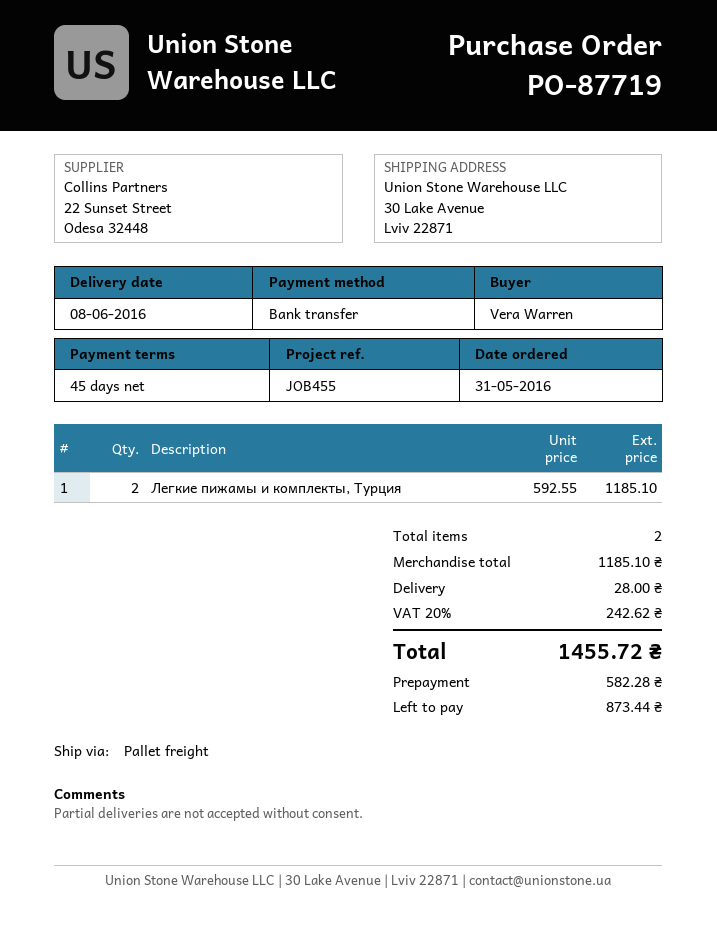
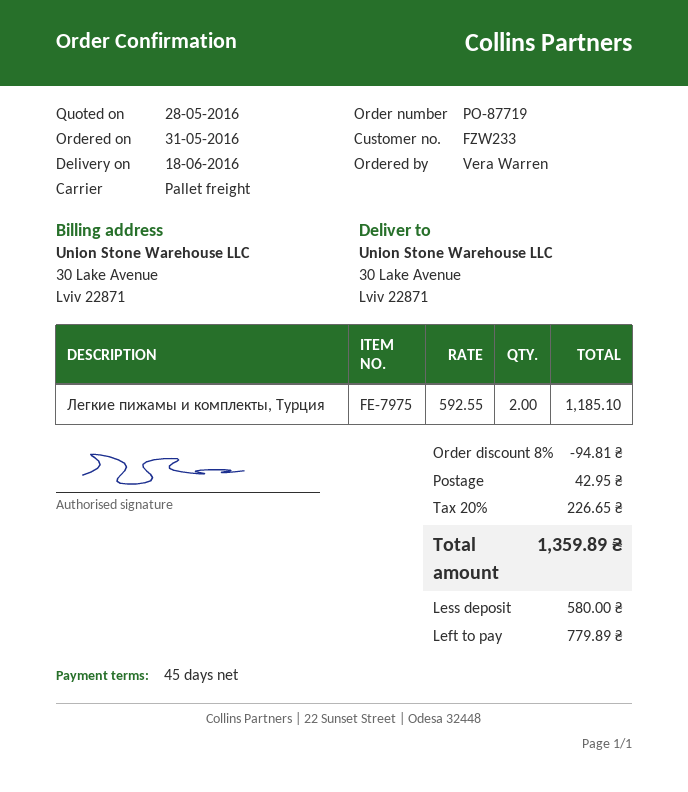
delivery date: 2016-06-08 -> 2016-06-18
discount: none -> 8% = 94.81
shipping: 28.00 -> 42.95
tax: 20% = 242.62 -> 20% = 226.65
total: 1455.72 -> 1359.89
deposit: 582.28 -> 580.00
balance: 873.44 -> 779.89

